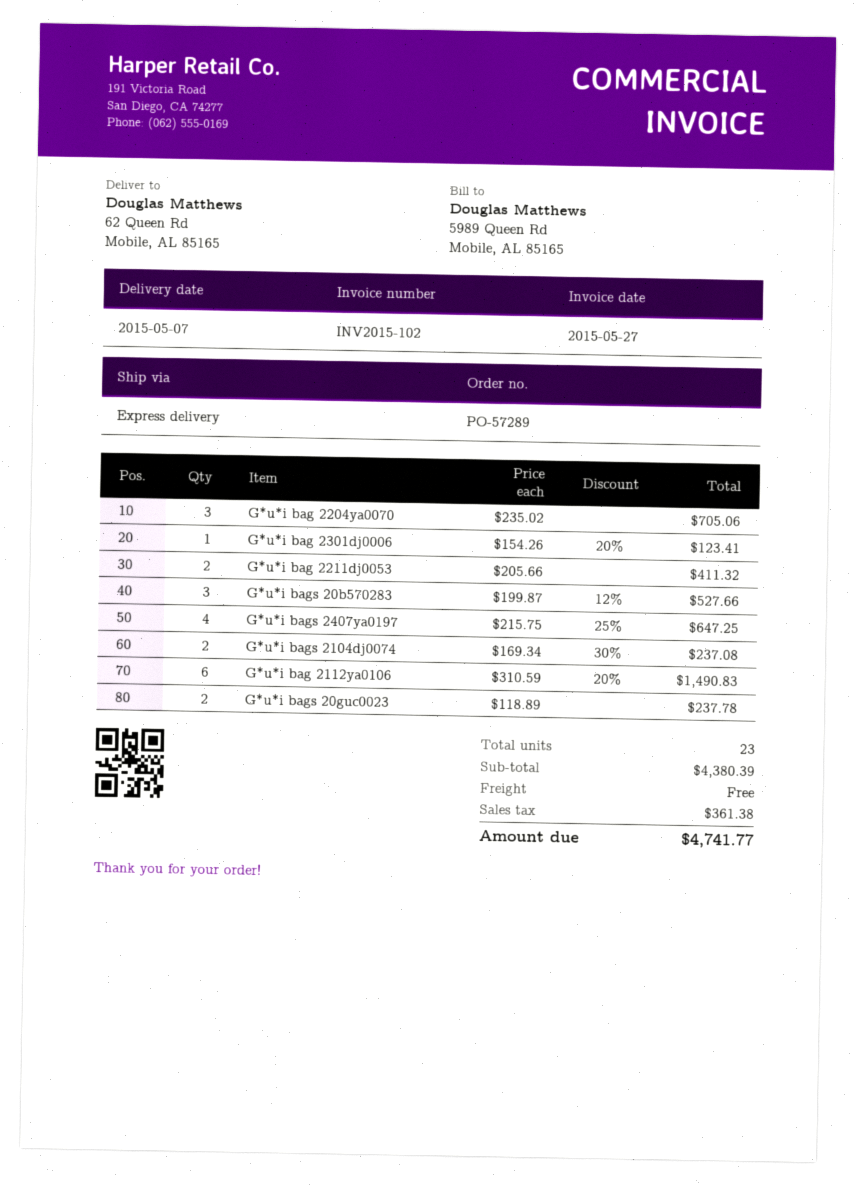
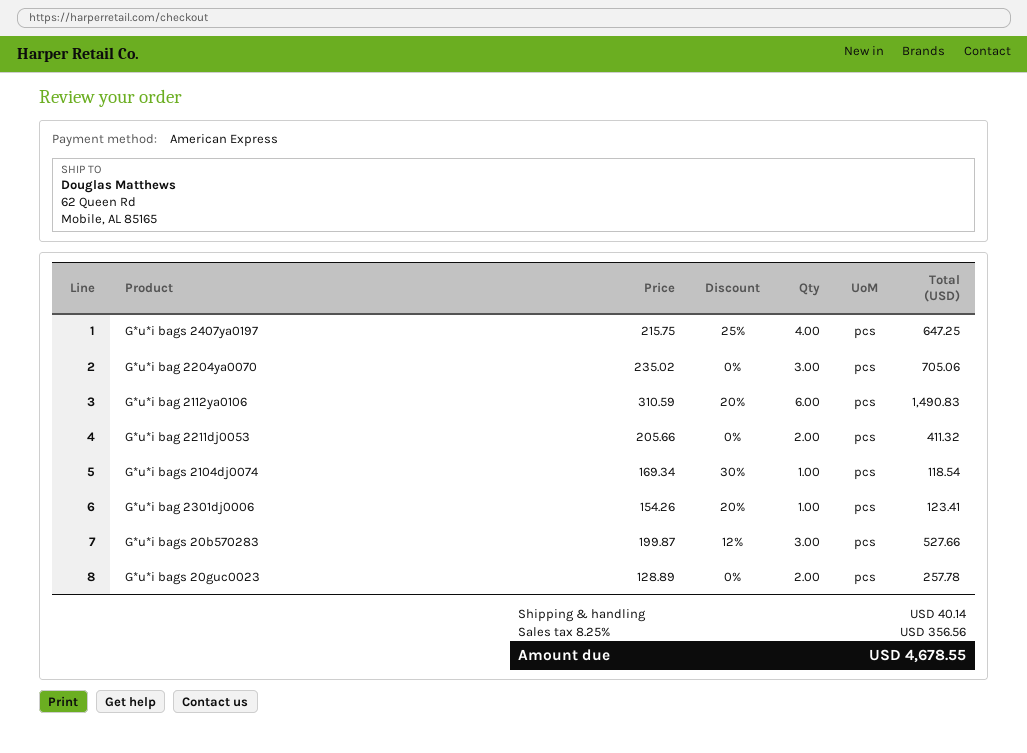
G*u*i bags 2104dj0074: 2 x 169.34 - 30% = 237.08 -> 1 x 169.34 - 30% = 118.54
G*u*i bags 20guc0023: 2 x 118.89 = 237.78 -> 2 x 128.89 = 257.78
shipping: 0.00 -> 40.14
tax: 361.38 -> 356.56
total: 4741.77 -> 4678.55

